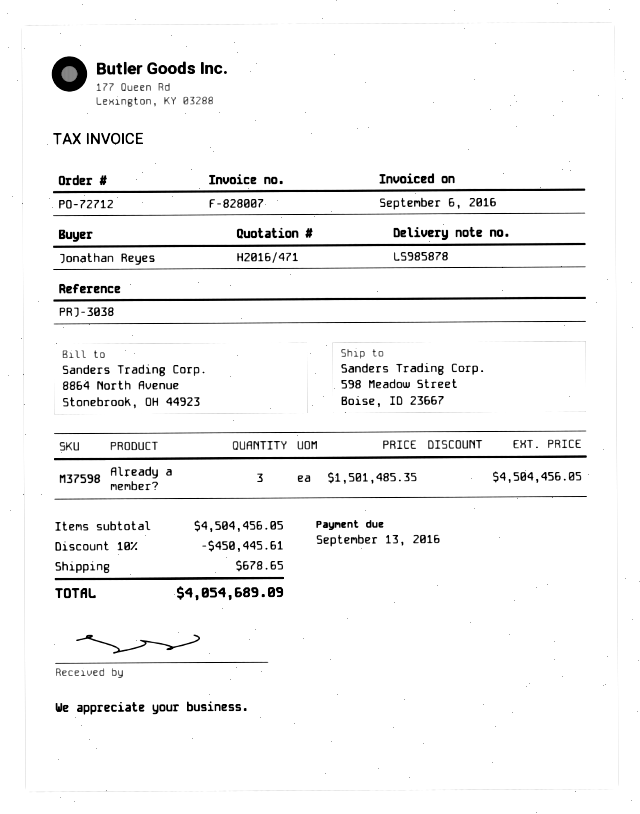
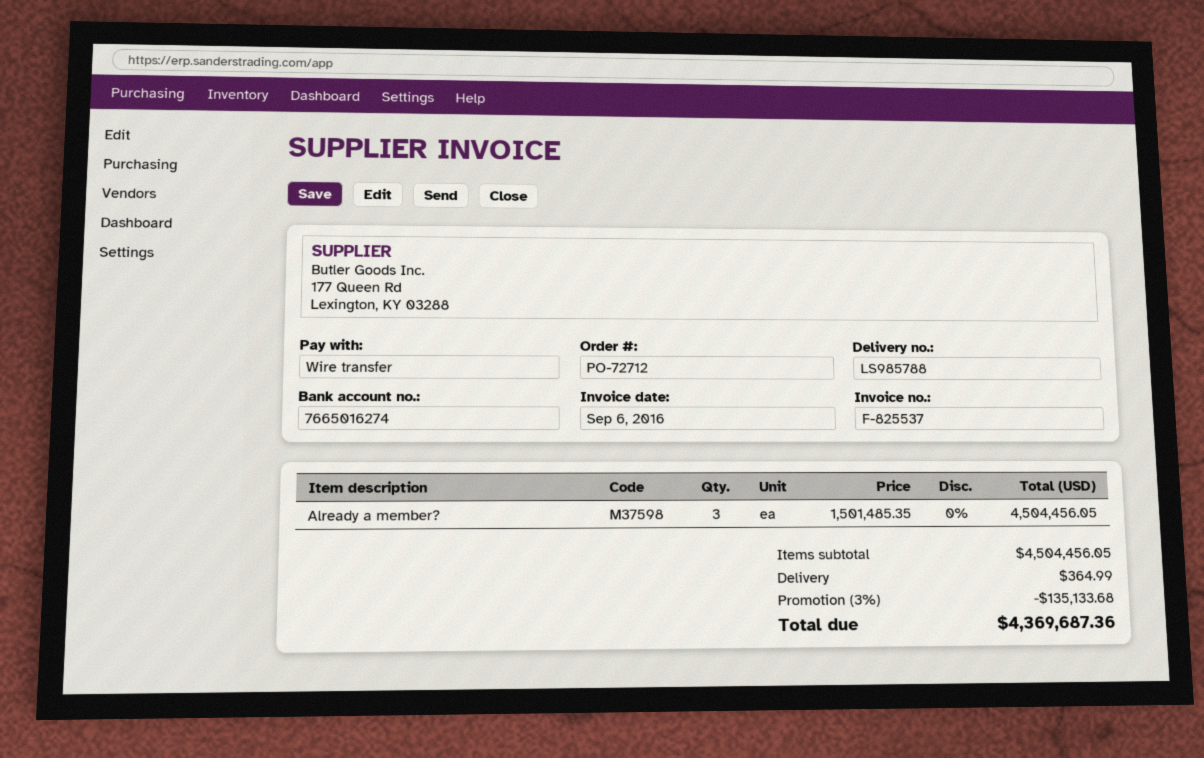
delivery note number: LS985878 -> LS985788
invoice number: F-828007 -> F-825537
discount: 10% = 450445.61 -> 3% = 135133.68
shipping: 678.65 -> 364.99
total: 4054689.09 -> 4369687.36

